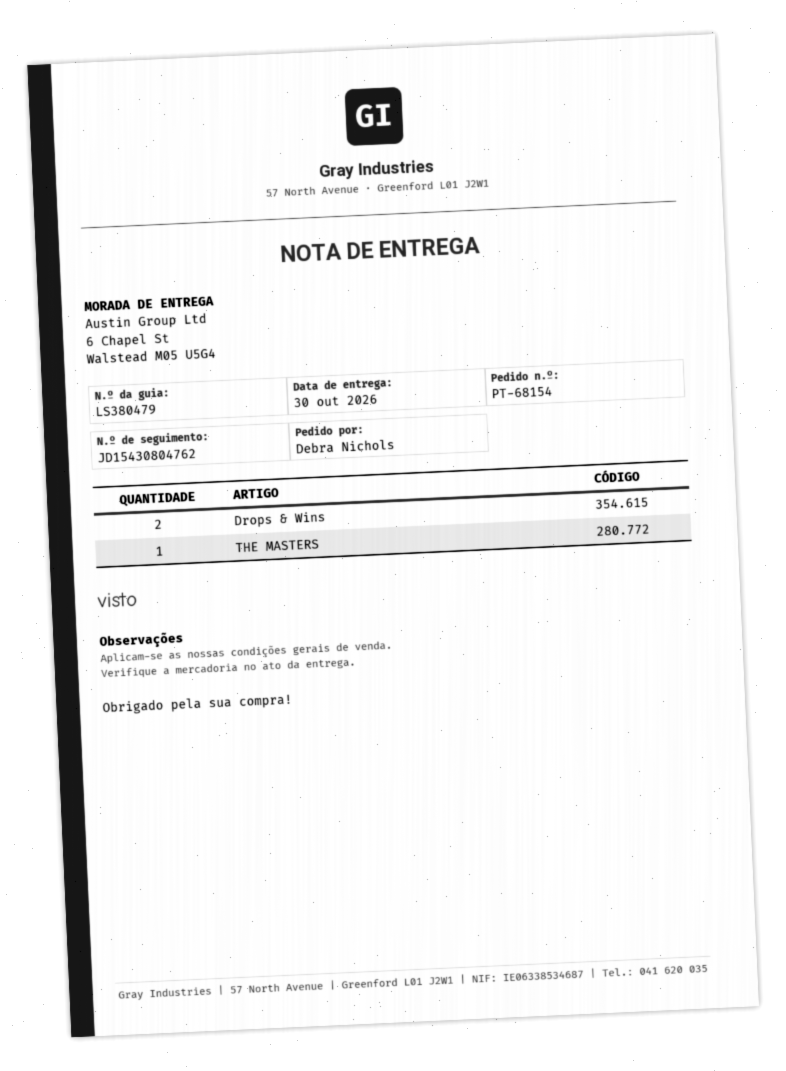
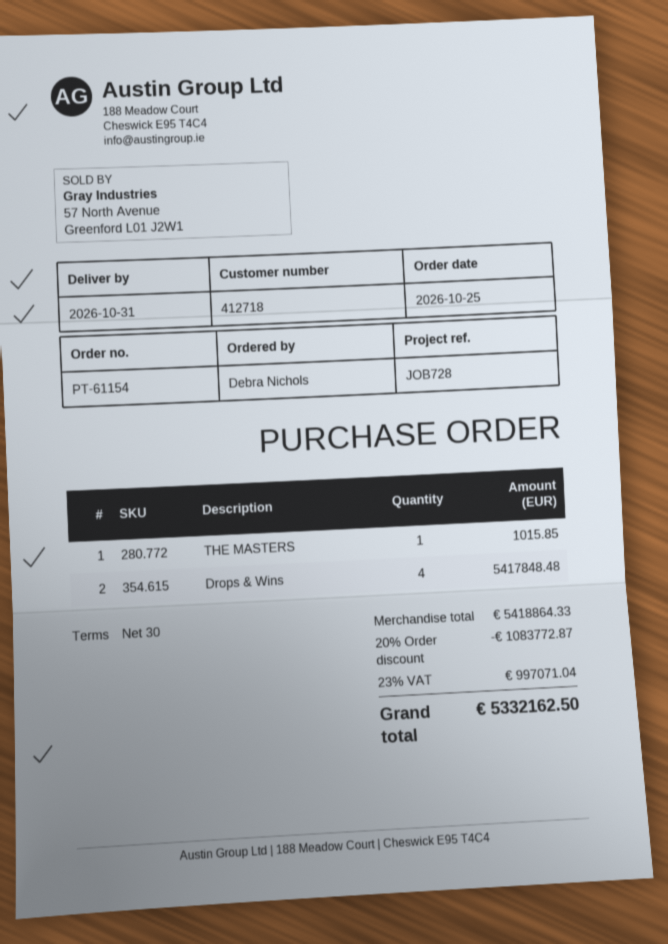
order number: PT-68154 -> PT-61154
delivery date: 2026-10-30 -> 2026-10-31
Drops & Wins: 2 -> 4

